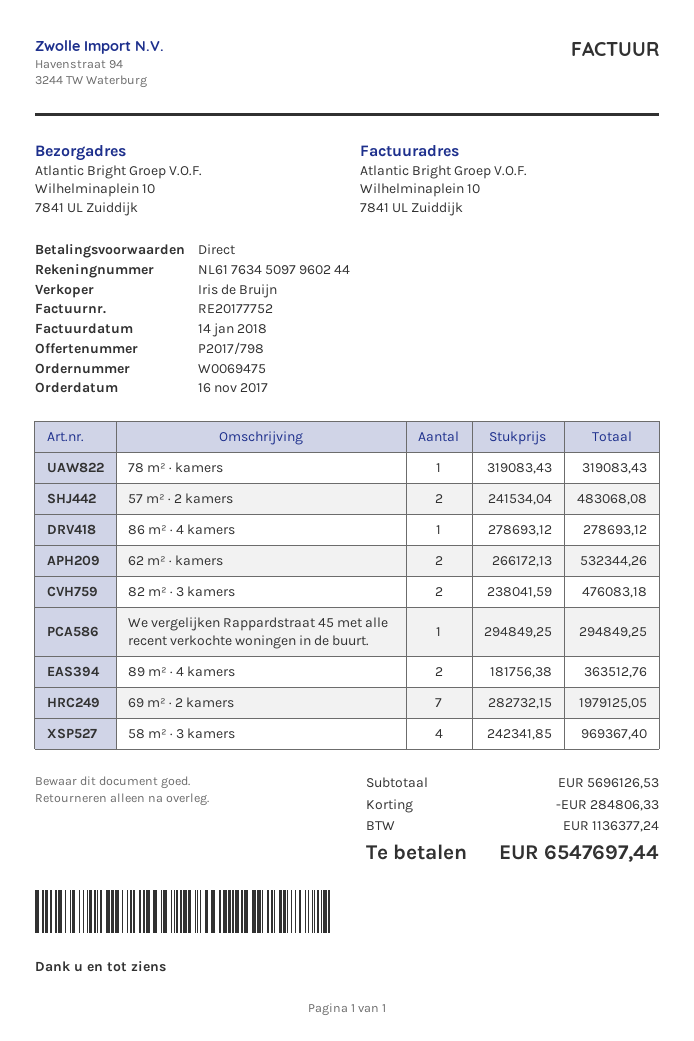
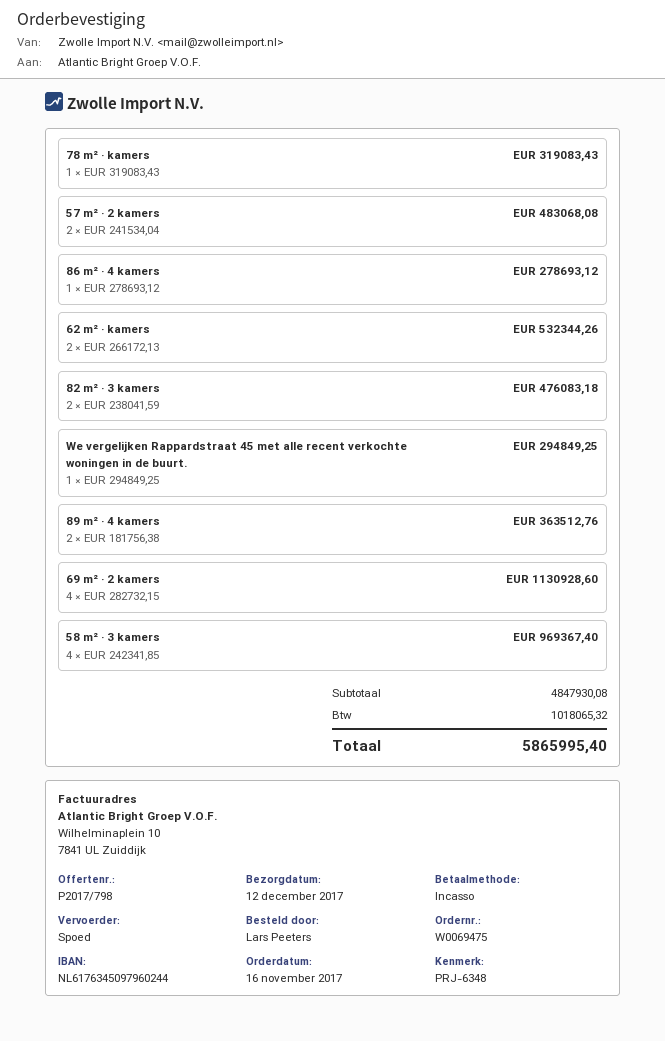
69 m² · 2 kamers: 7 x 282732.15 = 1979125.05 -> 4 x 282732.15 = 1130928.60
subtotal: 5696126.53 -> 4847930.08
discount: 284806.33 -> none
tax: 1136377.24 -> 1018065.32
total: 6547697.44 -> 5865995.40

